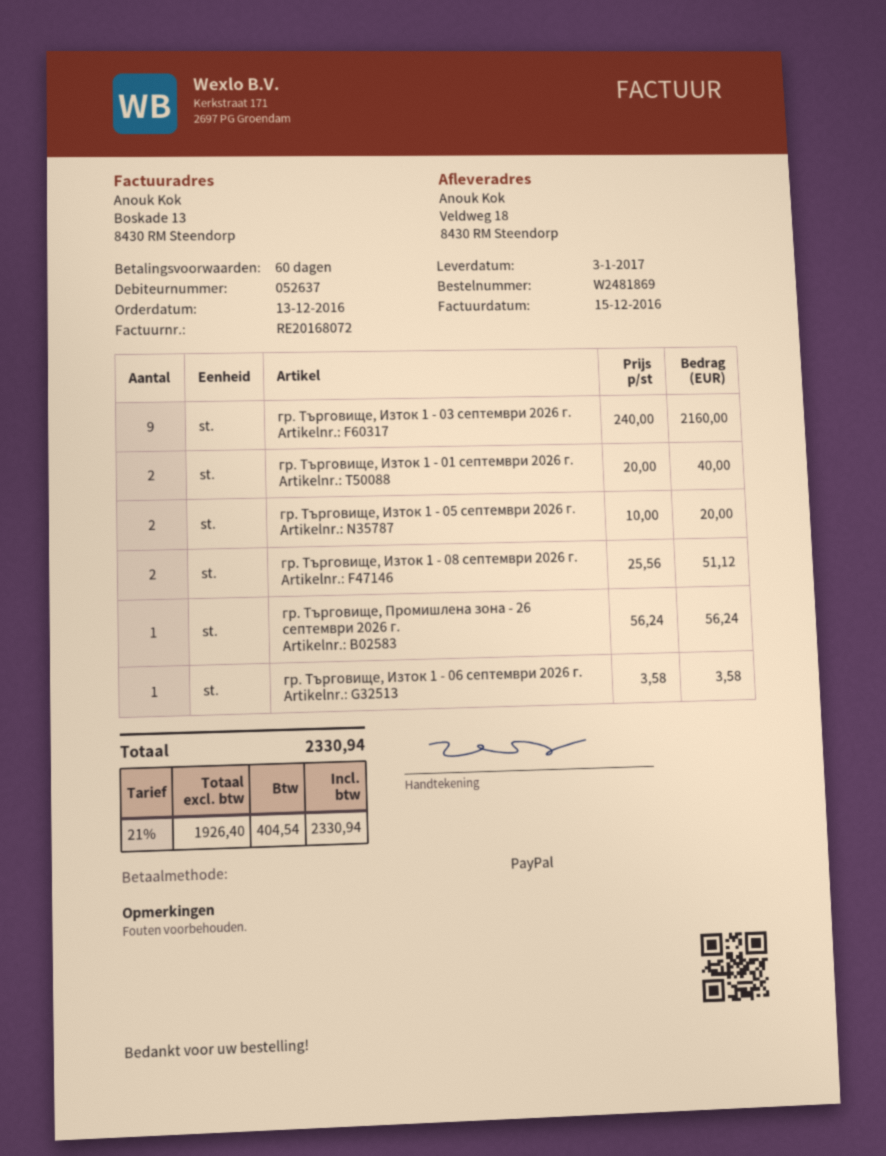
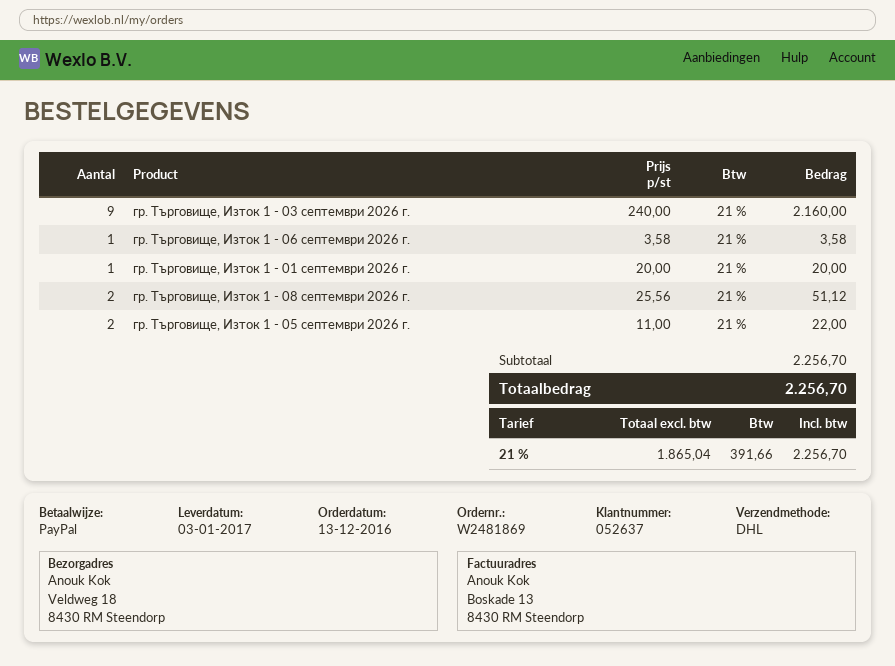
гр. Търговище, Изток 1 - 01 септември 2026 г.: 2 x 20.00 = 40.00 -> 1 x 20.00 = 20.00
гр. Търговище, Изток 1 - 05 септември 2026 г.: 2 x 10.00 = 20.00 -> 2 x 11.00 = 22.00
гр. Търговище, Промишлена зона - 26 септември 2026 г.: 1 x 56.24 = 56.24 -> none
net: 1926.40 -> 1865.04
tax: 21% = 404.54 -> 21% = 391.66
total: 2330.94 -> 2256.70

